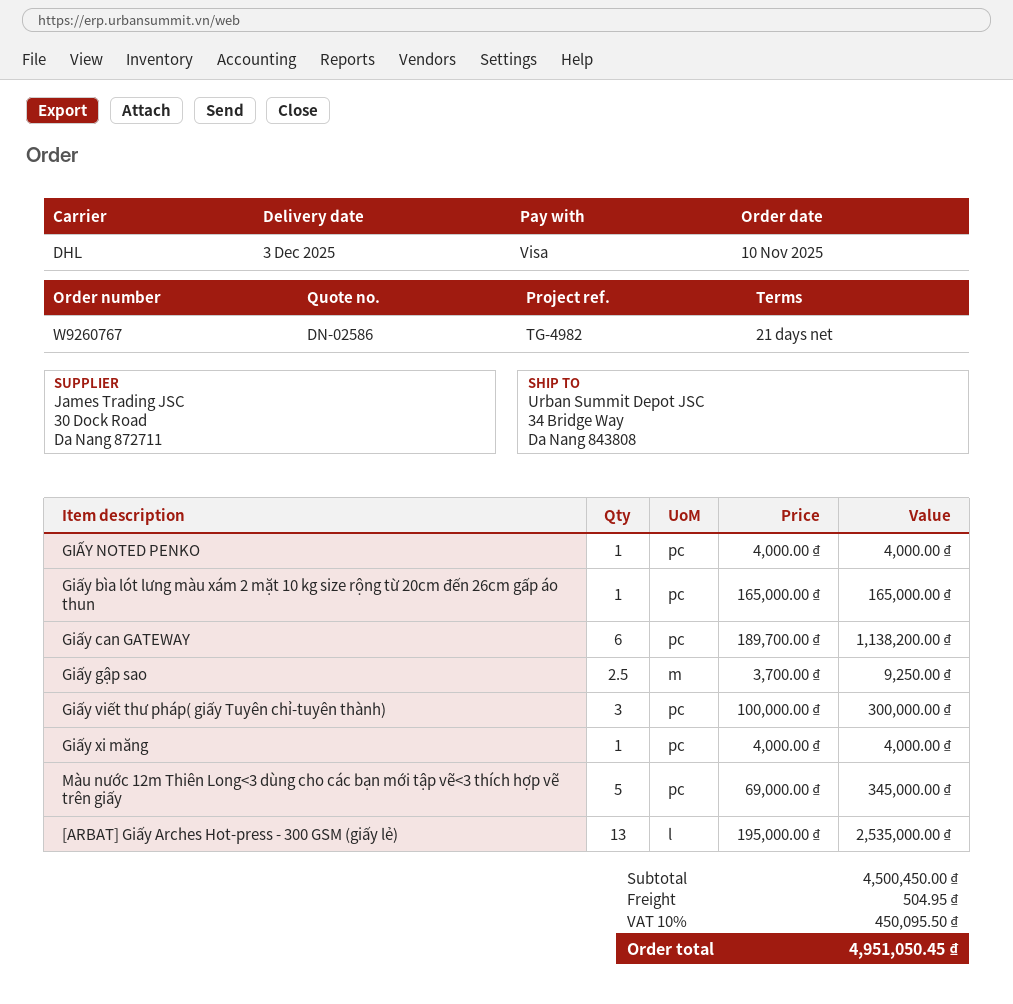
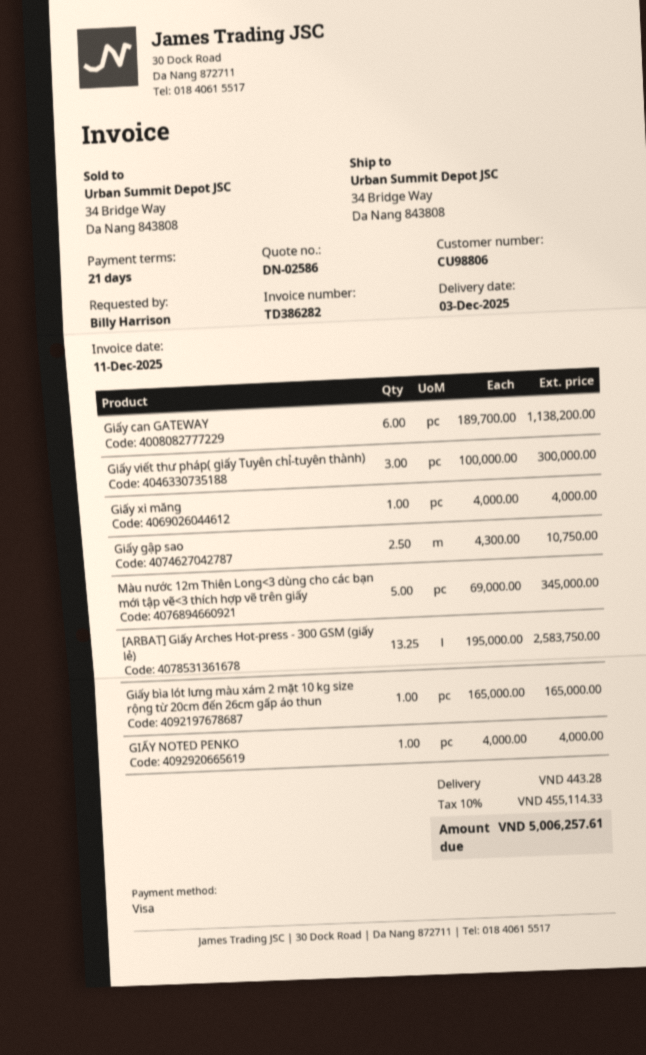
Giấy gập sao: 2.5 x 3700.00 = 9250.00 -> 2.5 x 4300.00 = 10750.00
[ARBAT] Giấy Arches Hot-press - 300 GSM (giấy lẻ): 13 x 195000.00 = 2535000.00 -> 13.25 x 195000.00 = 2583750.00
shipping: 504.95 -> 443.28
tax: 10% = 450095.50 -> 10% = 455114.33
total: 4951050.45 -> 5006257.61

